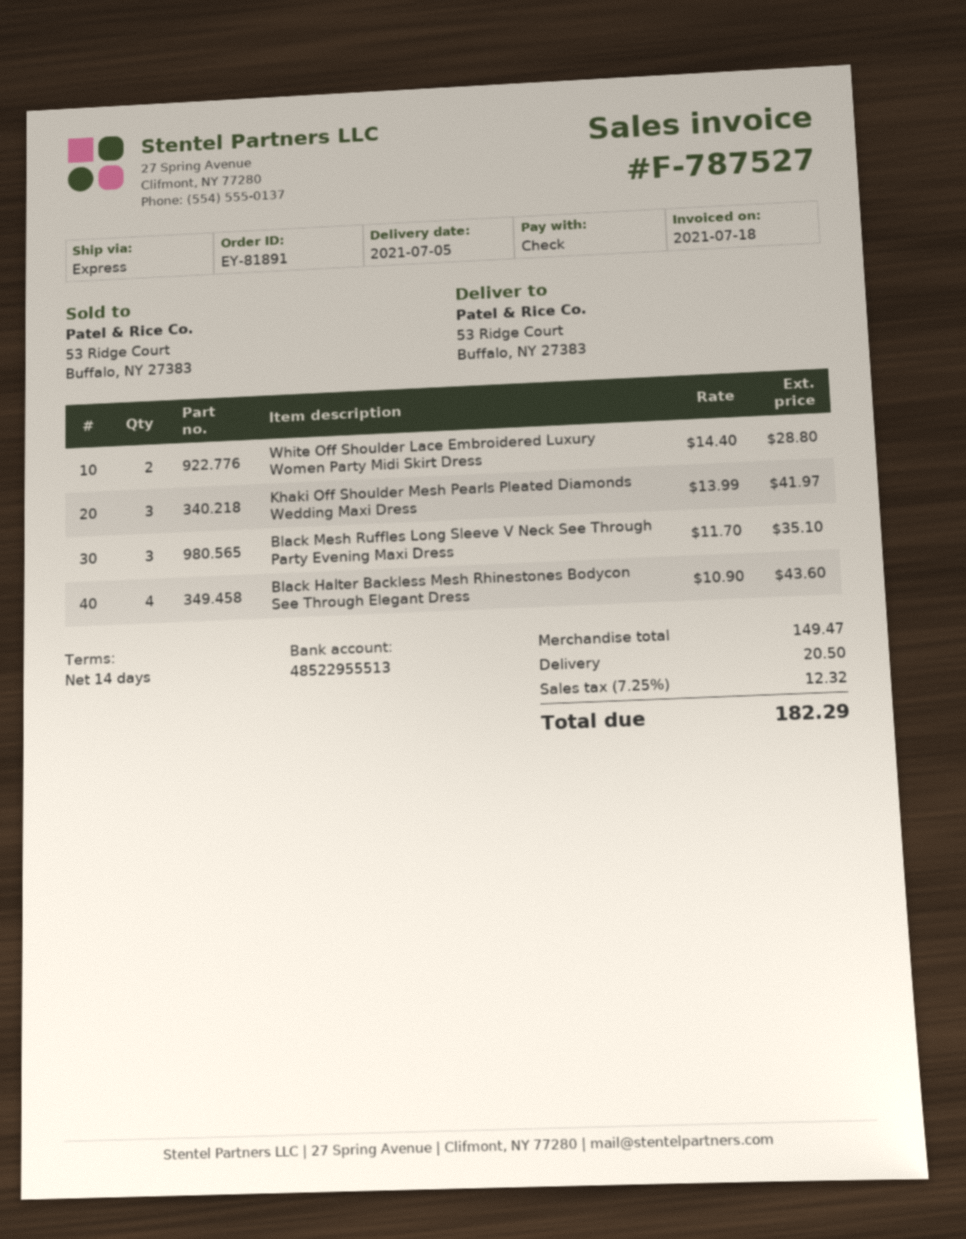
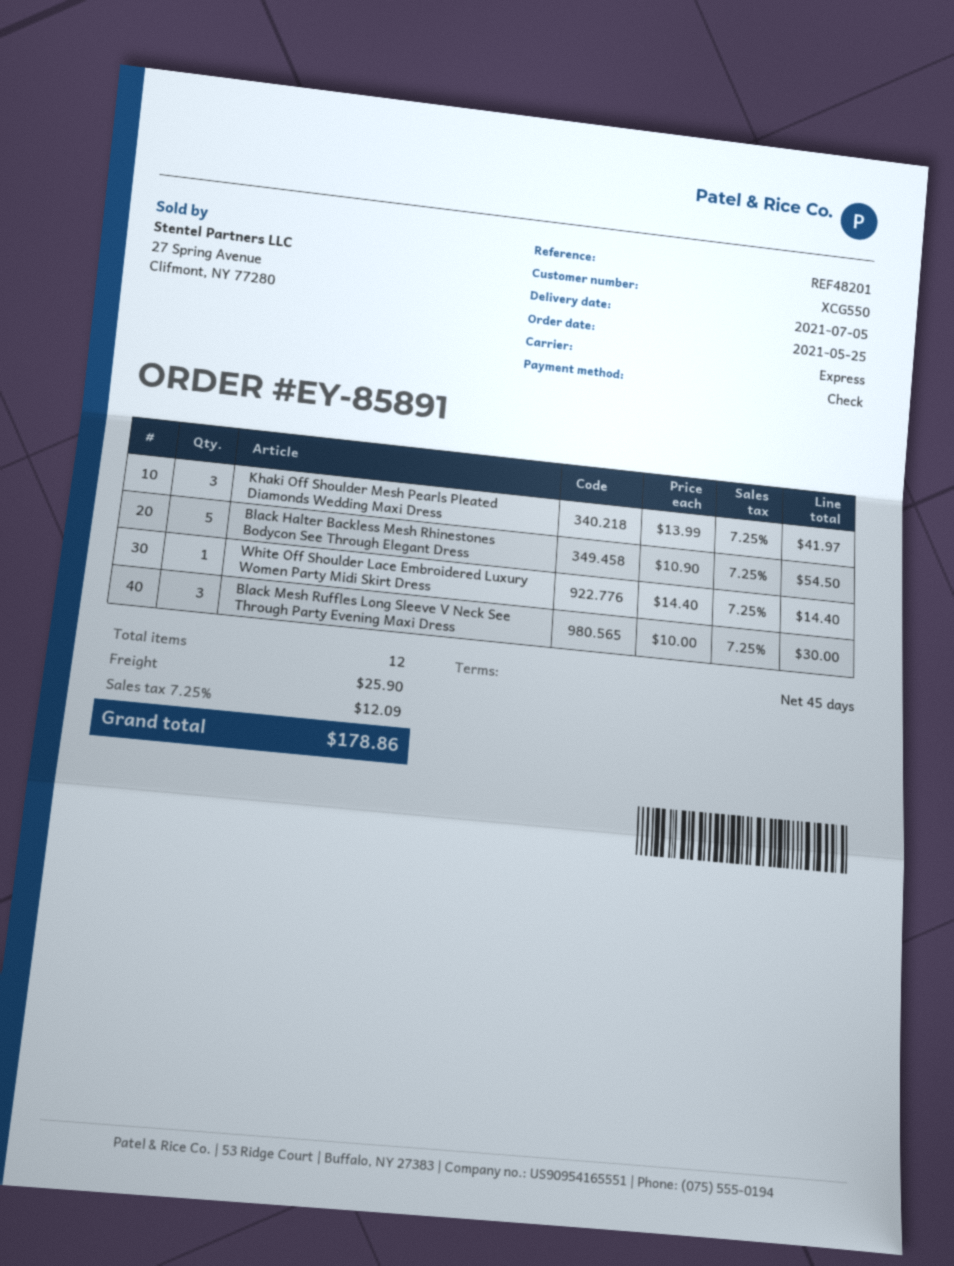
order number: EY-81891 -> EY-85891
payment terms: 14 days -> 45 days
White Off Shoulder Lace Embroidered Luxury Women Party Midi Skirt Dress: 2 x 14.40 = 28.80 -> 1 x 14.40 = 14.40
Black Mesh Ruffles Long Sleeve V Neck See Through Party Evening Maxi Dress: 3 x 11.70 = 35.10 -> 3 x 10.00 = 30.00
Black Halter Backless Mesh Rhinestones Bodycon See Through Elegant Dress: 4 x 10.90 = 43.60 -> 5 x 10.90 = 54.50
shipping: 20.50 -> 25.90
tax: 7.25% = 12.32 -> 7.25% = 12.09
total: 182.29 -> 178.86

